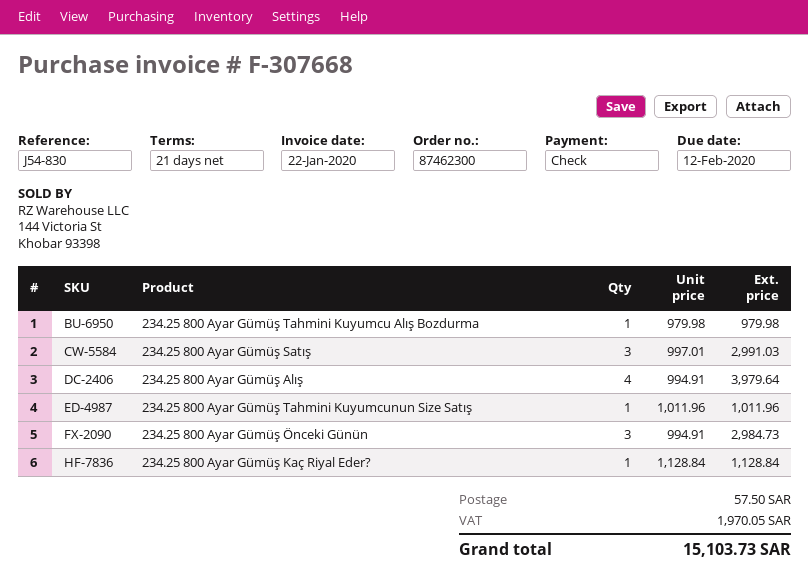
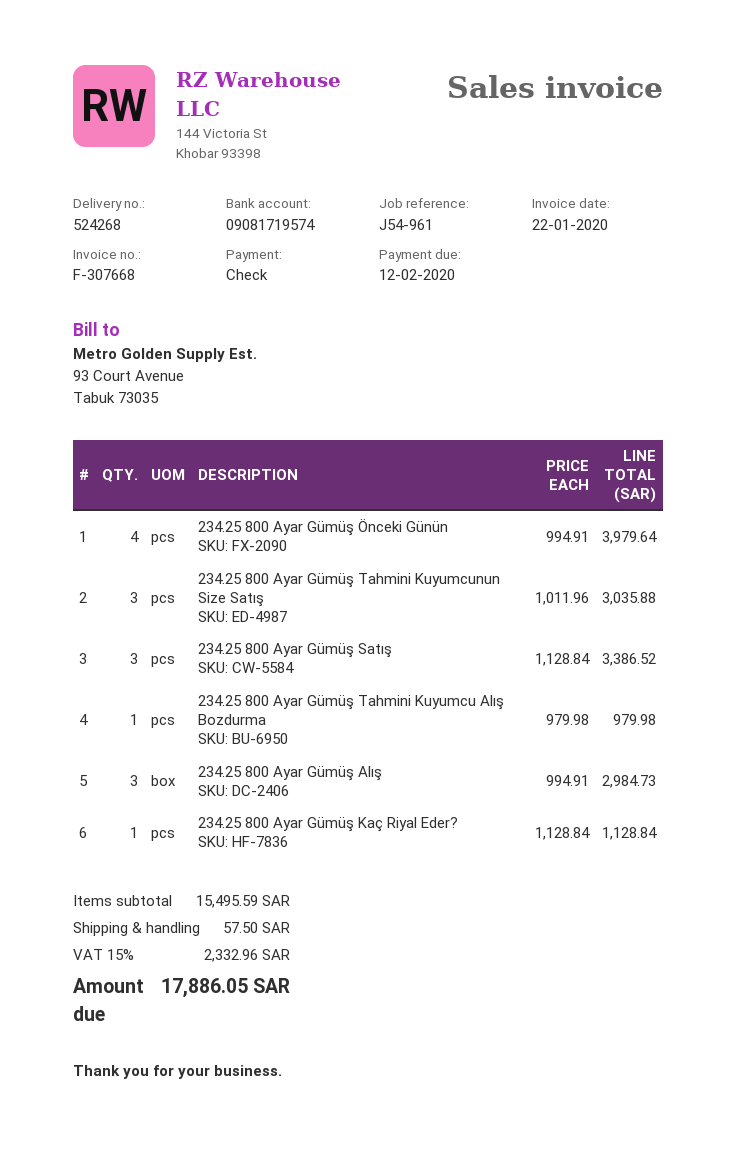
reference: J54-830 -> J54-961
234.25 800 Ayar Gümüş Satış: 3 x 997.01 = 2991.03 -> 3 x 1128.84 = 3386.52
234.25 800 Ayar Gümüş Alış: 4 x 994.91 = 3979.64 -> 3 x 994.91 = 2984.73
234.25 800 Ayar Gümüş Tahmini Kuyumcunun Size Satış: 1 x 1011.96 = 1011.96 -> 3 x 1011.96 = 3035.88
234.25 800 Ayar Gümüş Önceki Günün: 3 x 994.91 = 2984.73 -> 4 x 994.91 = 3979.64
tax: 1970.05 -> 2332.96
total: 15103.73 -> 17886.05

